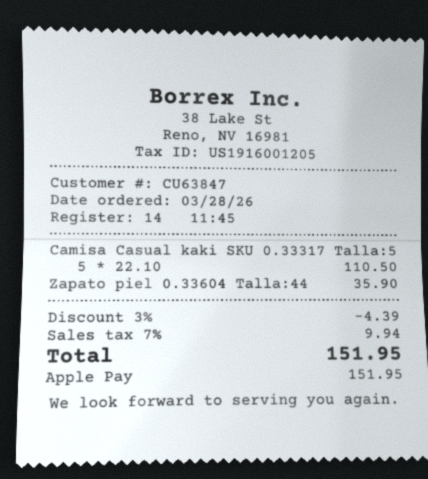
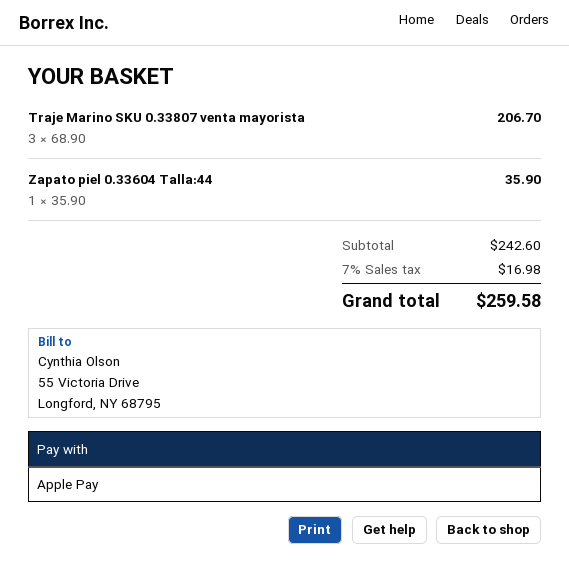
Camisa Casual kaki SKU 0.33317 Talla:5: 5 x 22.10 = 110.50 -> none
Traje Marino SKU 0.33807 venta mayorista: none -> 3 x 68.90 = 206.70
discount: 3% = 4.39 -> none
tax: 7% = 9.94 -> 7% = 16.98
total: 151.95 -> 259.58

